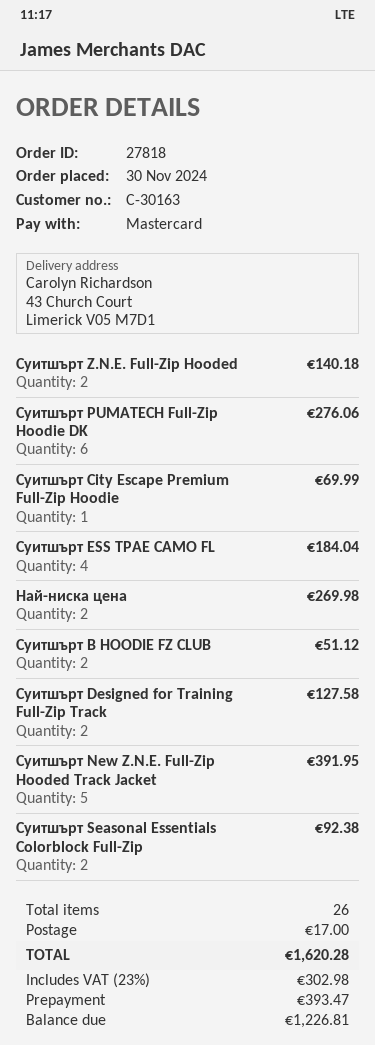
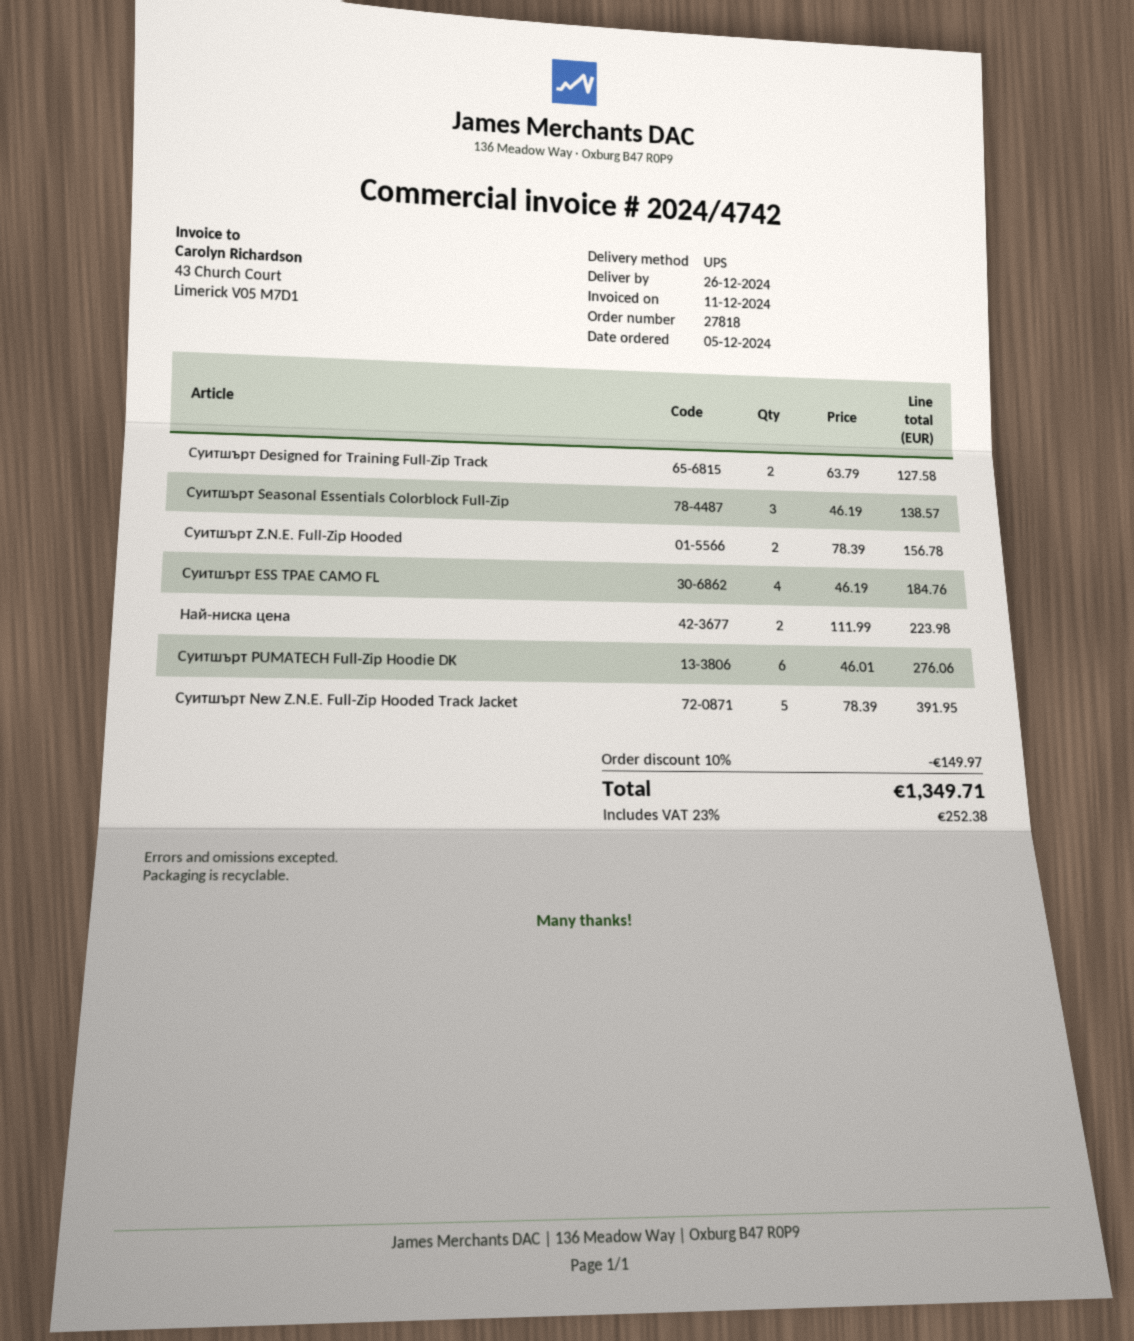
order date: 2024-11-30 -> 2024-12-05
Суитшърт Z.N.E. Full-Zip Hooded: 2 for 140.18 -> 2 for 156.78
Суитшърт City Escape Premium Full-Zip Hoodie: 1 for 69.99 -> none
Суитшърт ESS TPAE CAMO FL: 4 for 184.04 -> 4 for 184.76
Най-ниска цена: 2 for 269.98 -> 2 for 223.98
Суитшърт B HOODIE FZ CLUB: 2 for 51.12 -> none
Суитшърт Seasonal Essentials Colorblock Full-Zip: 2 for 92.38 -> 3 for 138.57
discount: none -> 10% = 149.97
shipping: 17.00 -> none
tax: 23% = 302.98 -> 23% = 252.38
total: 1620.28 -> 1349.71

